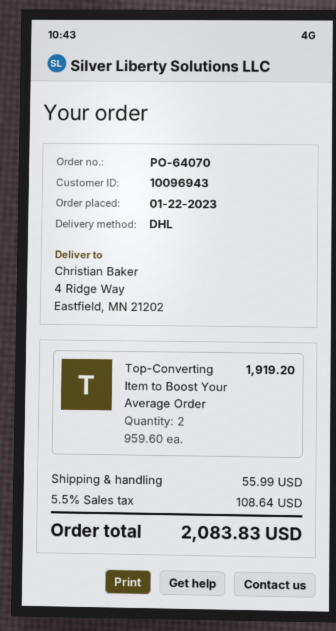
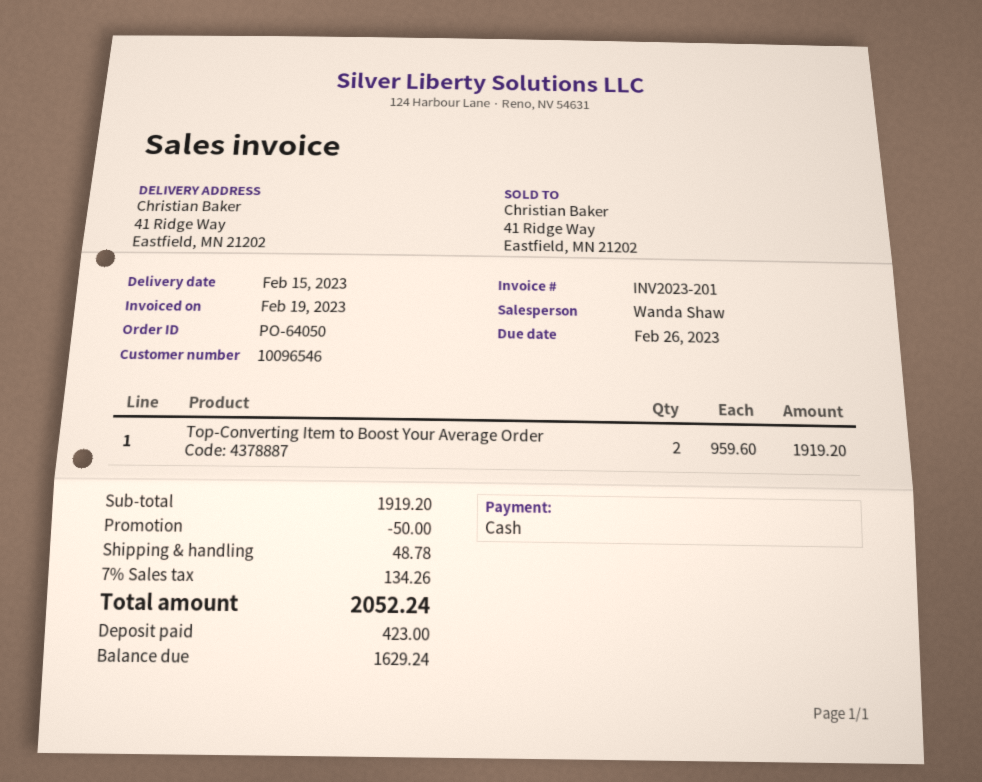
order number: PO-64070 -> PO-64050
customer number: 10096943 -> 10096546
ship to: 4 Ridge Way, Eastfield, MN 21202 -> 41 Ridge Way, Eastfield, MN 21202
discount: none -> 50.00
shipping: 55.99 -> 48.78
tax: 5.5% = 108.64 -> 7% = 134.26
total: 2083.83 -> 2052.24

